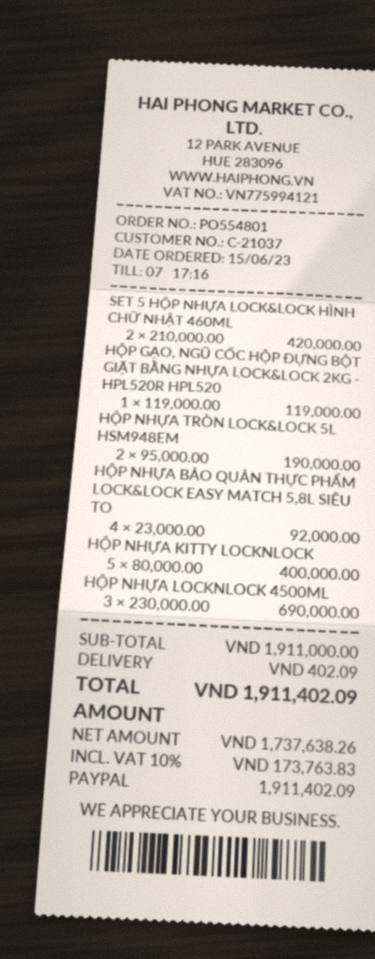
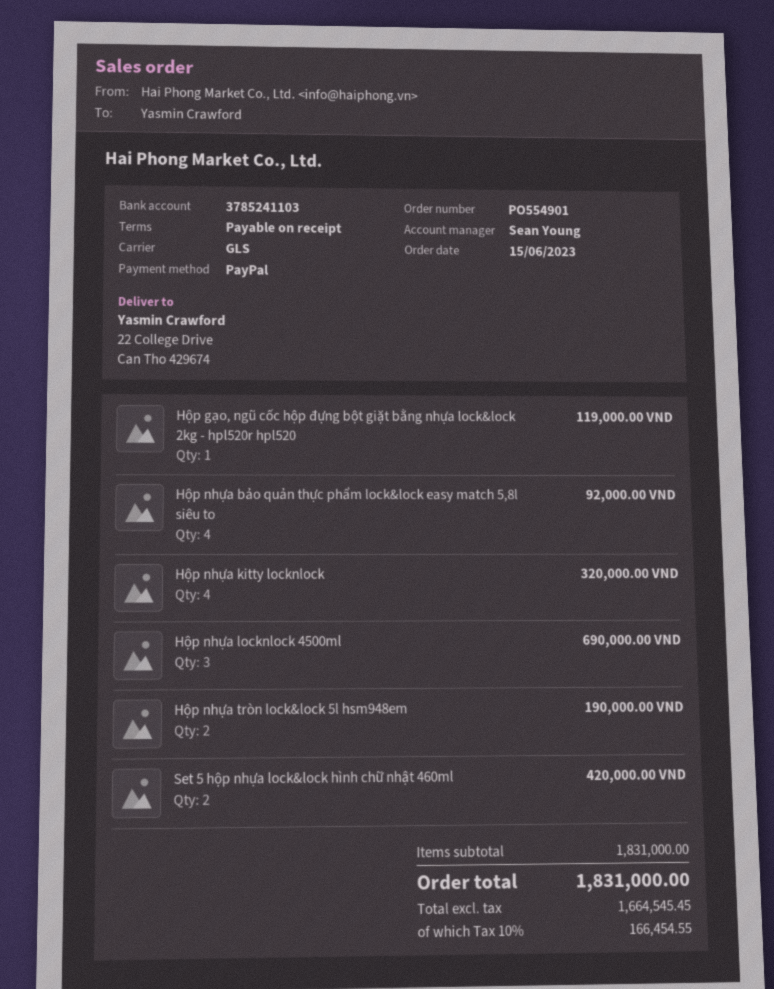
order number: PO554801 -> PO554901
HỘP NHỰA KITTY LOCKNLOCK: 5 for 400000.00 -> 4 for 320000.00
subtotal: 1911000.00 -> 1831000.00
shipping: 402.09 -> none
net: 1737638.26 -> 1664545.45
tax: 10% = 173763.83 -> 10% = 166454.55
total: 1911402.09 -> 1831000.00

